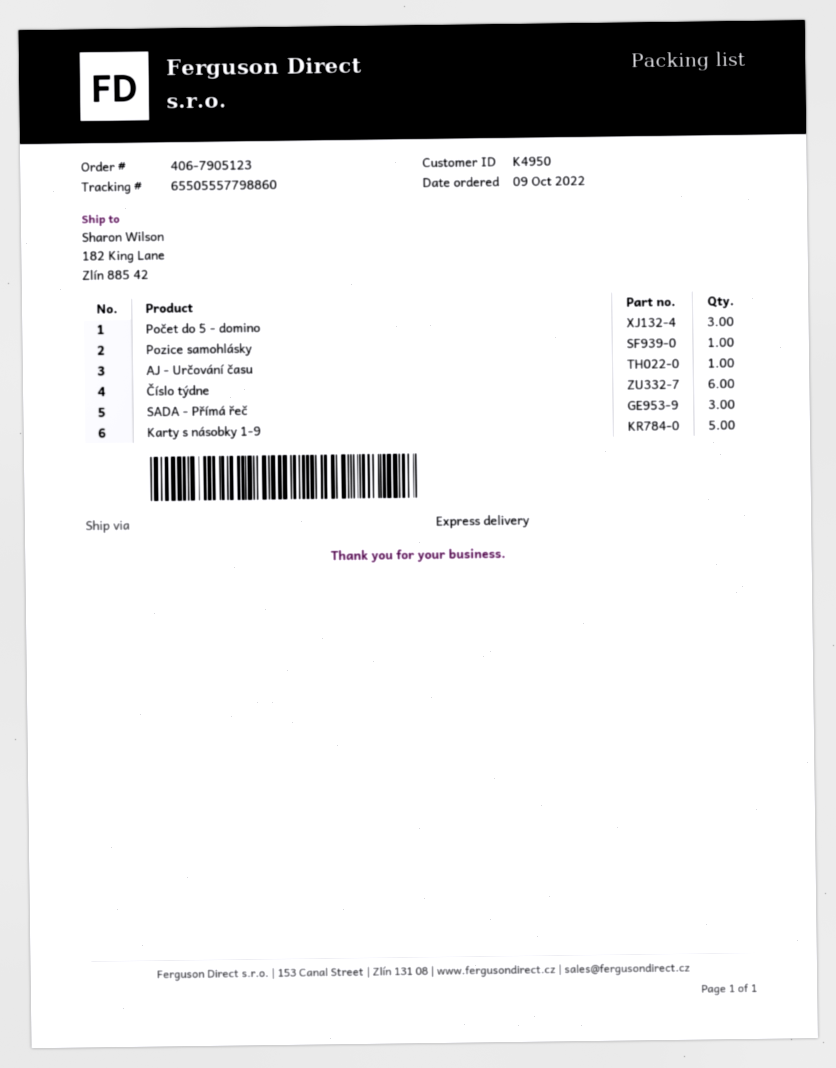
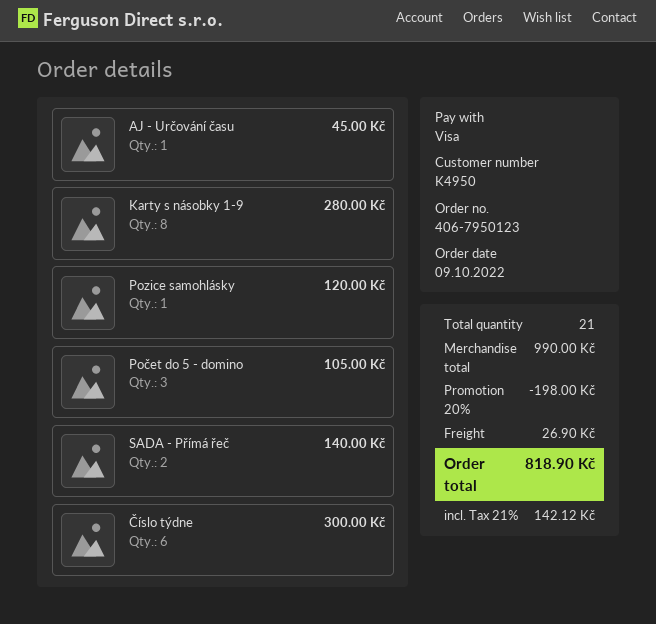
order number: 406-7905123 -> 406-7950123
SADA - Přímá řeč: 3 -> 2
Karty s násobky 1-9: 5 -> 8

